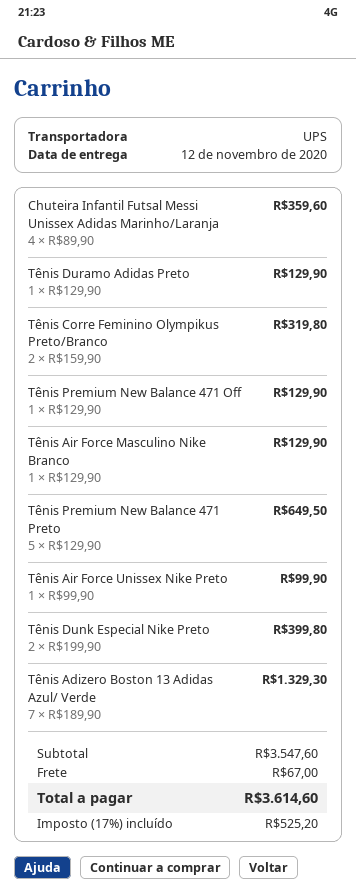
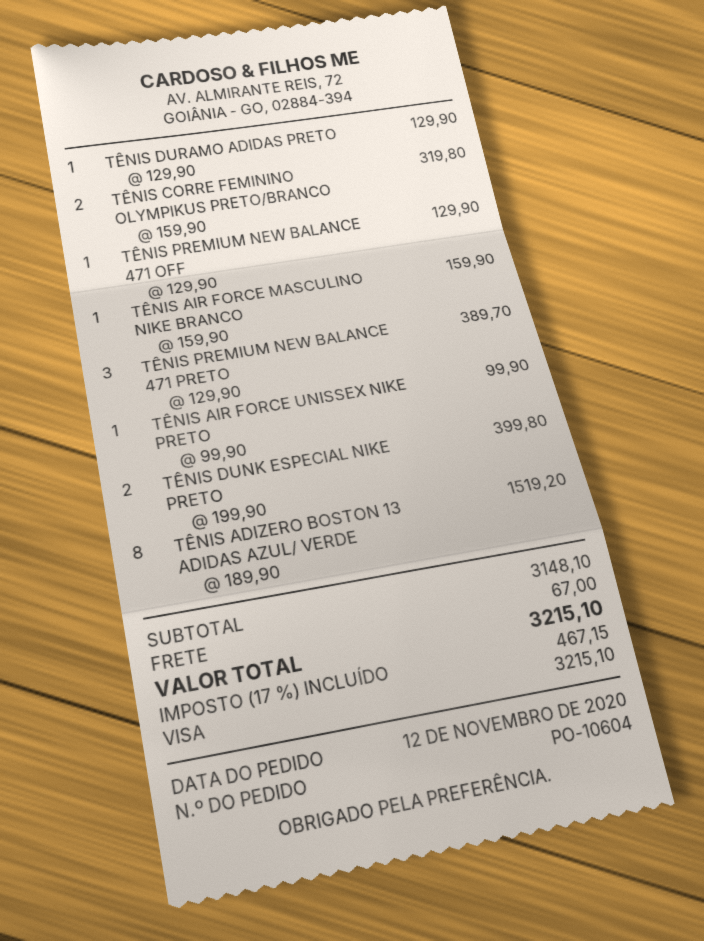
Chuteira Infantil Futsal Messi Unissex Adidas Marinho/Laranja: 4 x 89.90 = 359.60 -> none
Tênis Air Force Masculino Nike Branco: 1 x 129.90 = 129.90 -> 1 x 159.90 = 159.90
Tênis Premium New Balance 471 Preto: 5 x 129.90 = 649.50 -> 3 x 129.90 = 389.70
Tênis Adizero Boston 13 Adidas Azul/ Verde: 7 x 189.90 = 1329.30 -> 8 x 189.90 = 1519.20
subtotal: 3547.60 -> 3148.10
tax: 17% = 525.20 -> 17% = 467.15
total: 3614.60 -> 3215.10

